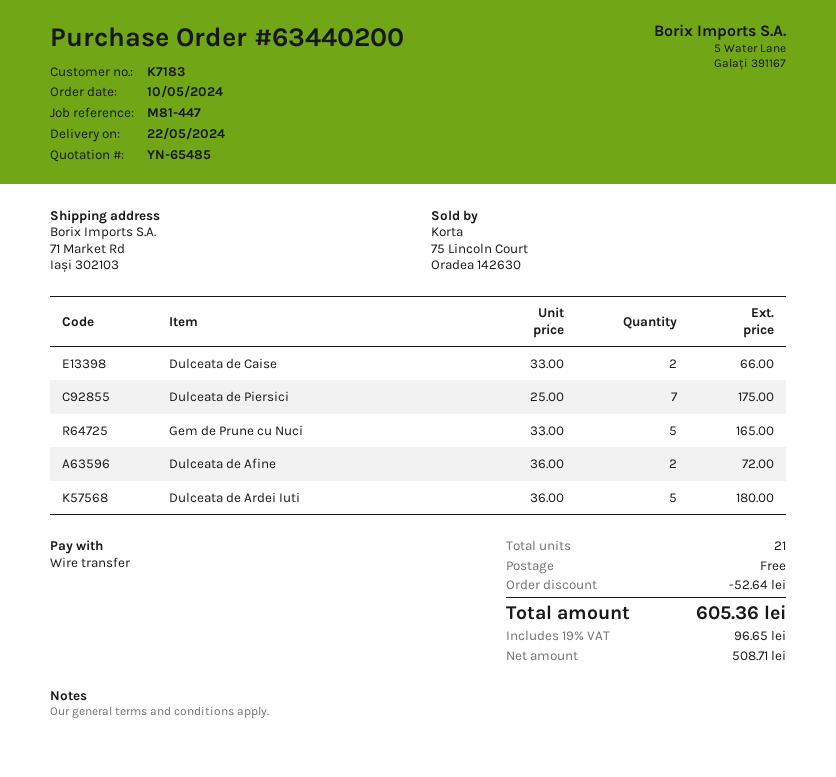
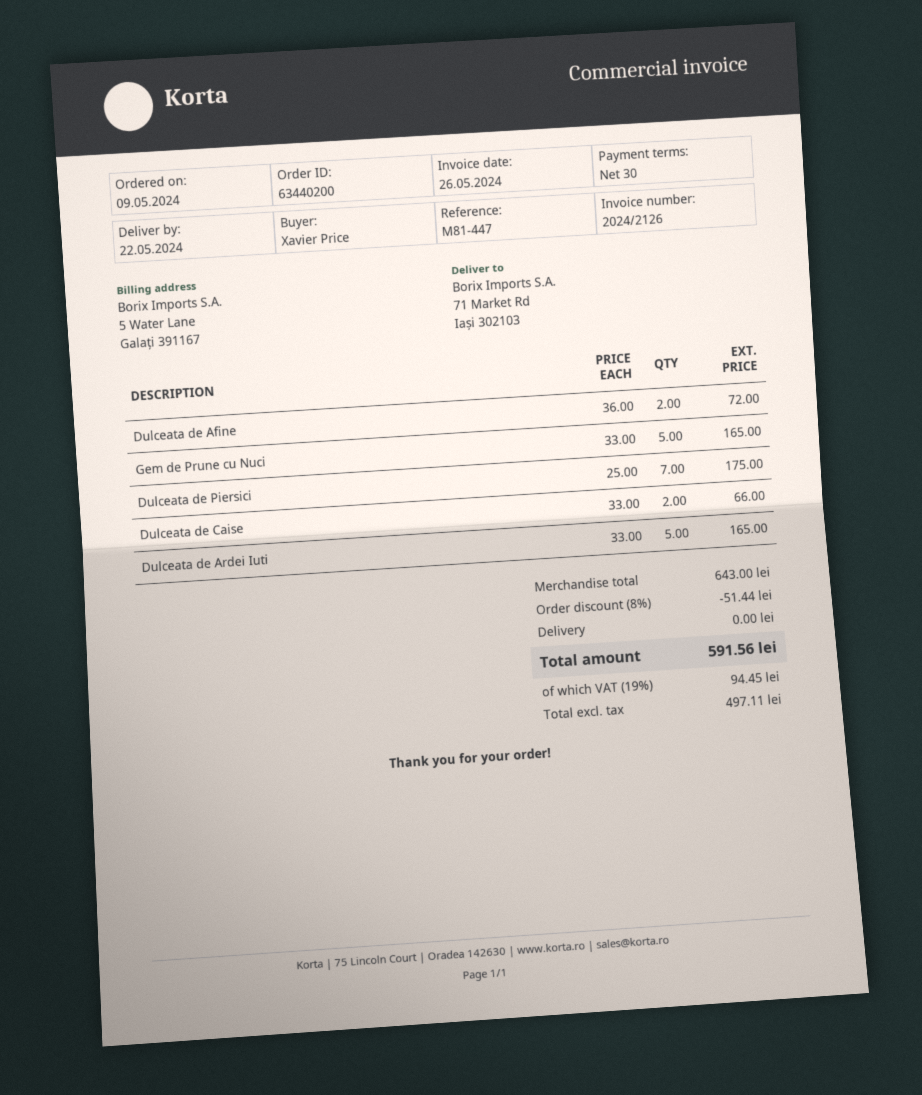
order date: 2024-05-10 -> 2024-05-09
Dulceata de Ardei Iuti: 5 x 36.00 = 180.00 -> 5 x 33.00 = 165.00
discount: 52.64 -> 51.44
net: 508.71 -> 497.11
tax: 19% = 96.65 -> 19% = 94.45
total: 605.36 -> 591.56

